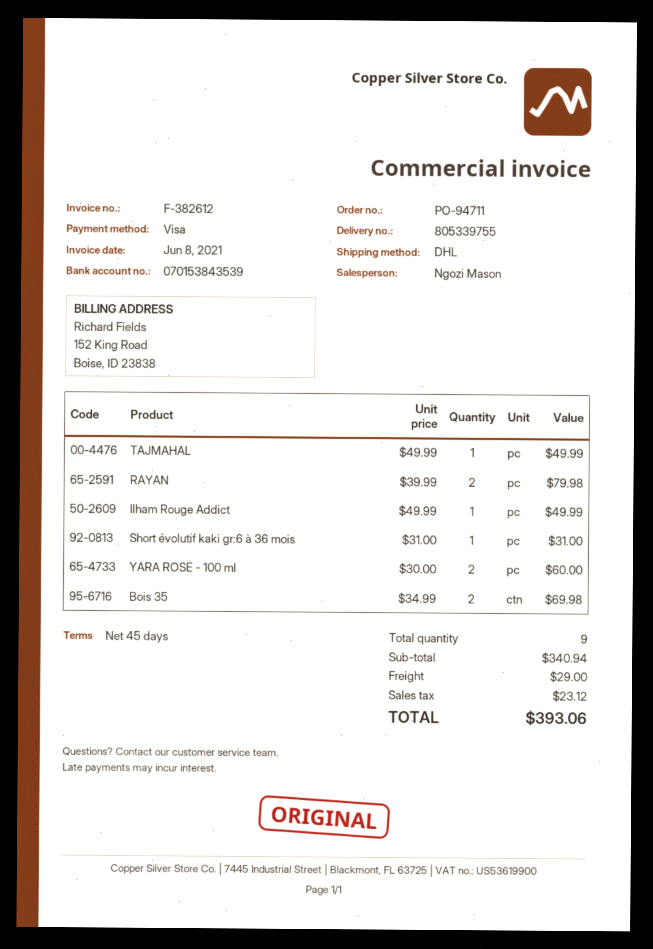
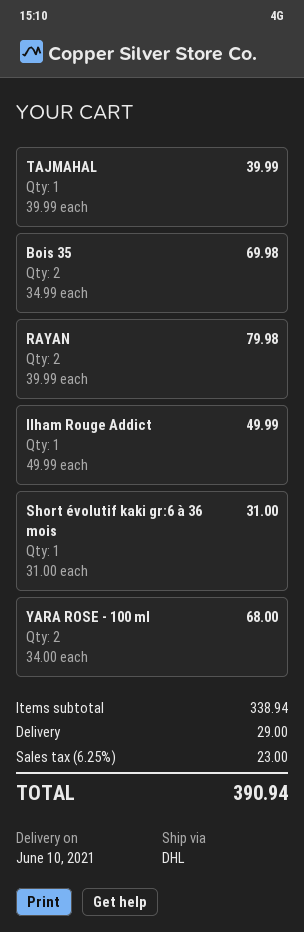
TAJMAHAL: 1 x 49.99 = 49.99 -> 1 x 39.99 = 39.99
YARA ROSE - 100 ml: 2 x 30.00 = 60.00 -> 2 x 34.00 = 68.00
subtotal: 340.94 -> 338.94
tax: 23.12 -> 23.00
total: 393.06 -> 390.94

